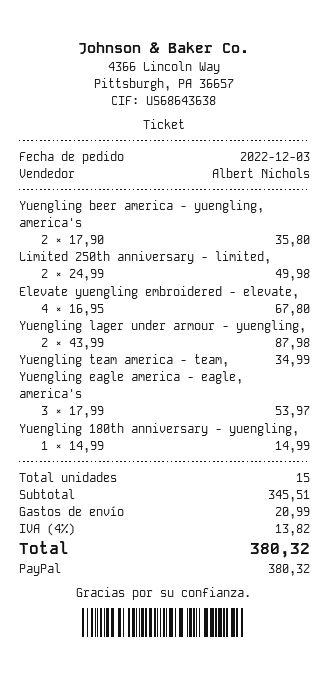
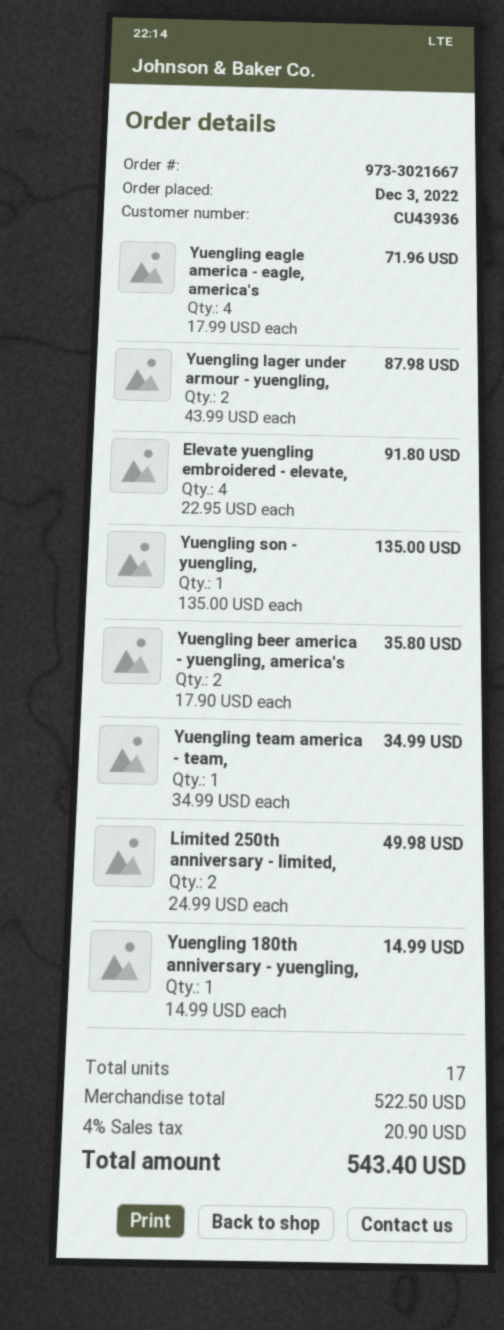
Elevate yuengling embroidered - elevate,: 4 x 16.95 = 67.80 -> 4 x 22.95 = 91.80
Yuengling eagle america - eagle, america's: 3 x 17.99 = 53.97 -> 4 x 17.99 = 71.96
Yuengling son - yuengling,: none -> 1 x 135.00 = 135.00
total quantity: 15 -> 17
subtotal: 345.51 -> 522.50
shipping: 20.99 -> none
tax: 4% = 13.82 -> 4% = 20.90
total: 380.32 -> 543.40

